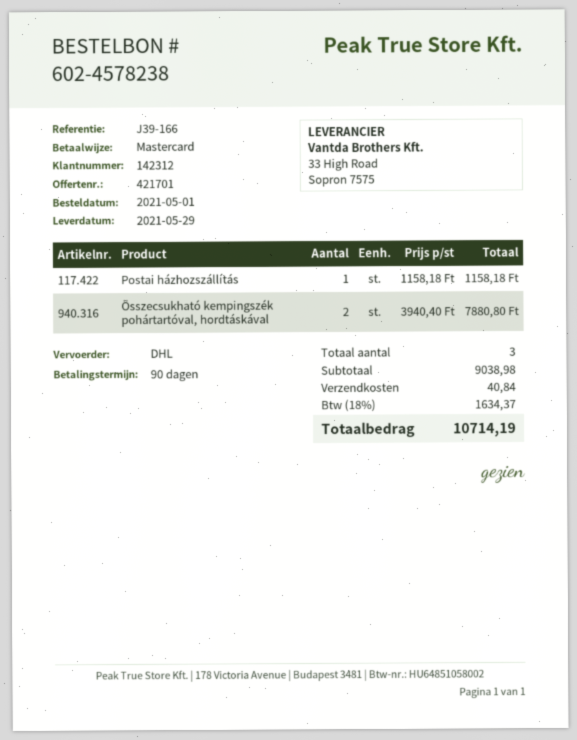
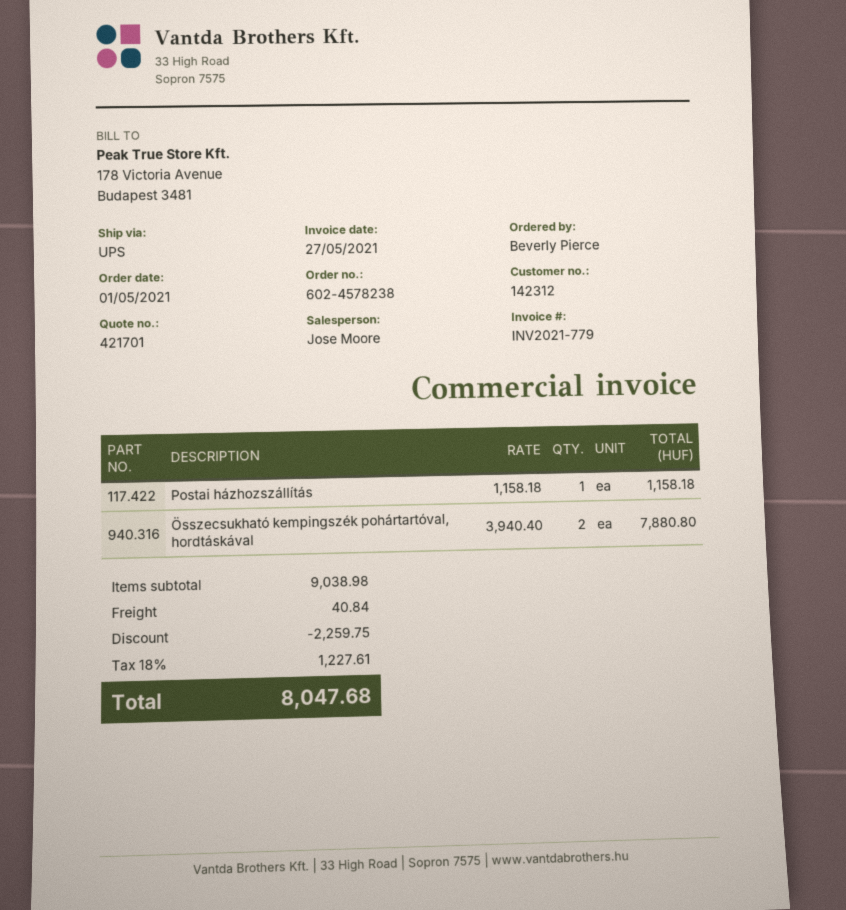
shipping method: DHL -> UPS
discount: none -> 2259.75
tax: 18% = 1634.37 -> 18% = 1227.61
total: 10714.19 -> 8047.68

